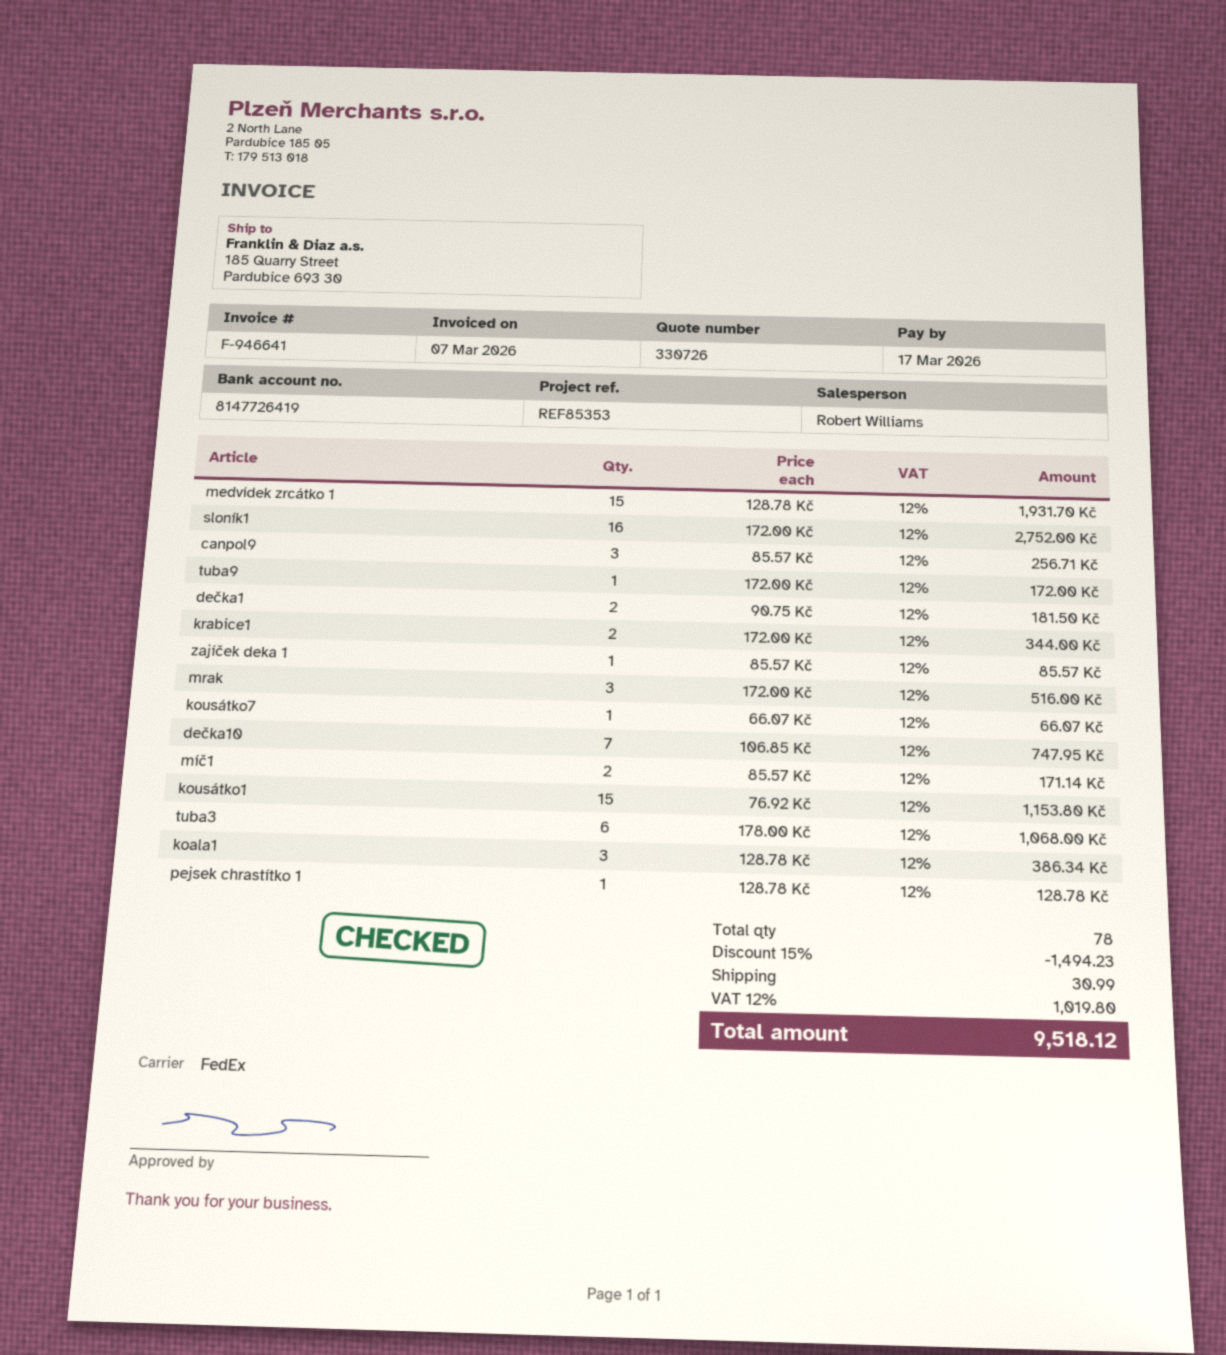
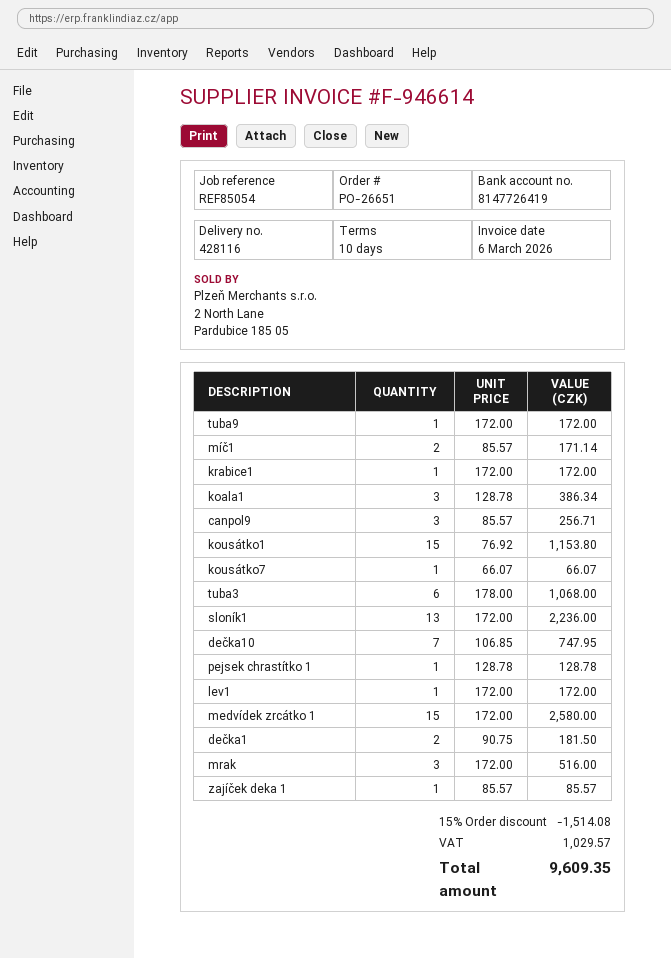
invoice number: F-946641 -> F-946614
invoice date: 2026-03-07 -> 2026-03-06
reference: REF85353 -> REF85054
medvídek zrcátko 1: 15 x 128.78 = 1931.70 -> 15 x 172.00 = 2580.00
sloník1: 16 x 172.00 = 2752.00 -> 13 x 172.00 = 2236.00
krabice1: 2 x 172.00 = 344.00 -> 1 x 172.00 = 172.00
lev1: none -> 1 x 172.00 = 172.00
discount: 15% = 1494.23 -> 15% = 1514.08
shipping: 30.99 -> none
tax: 1019.80 -> 1029.57
total: 9518.12 -> 9609.35

